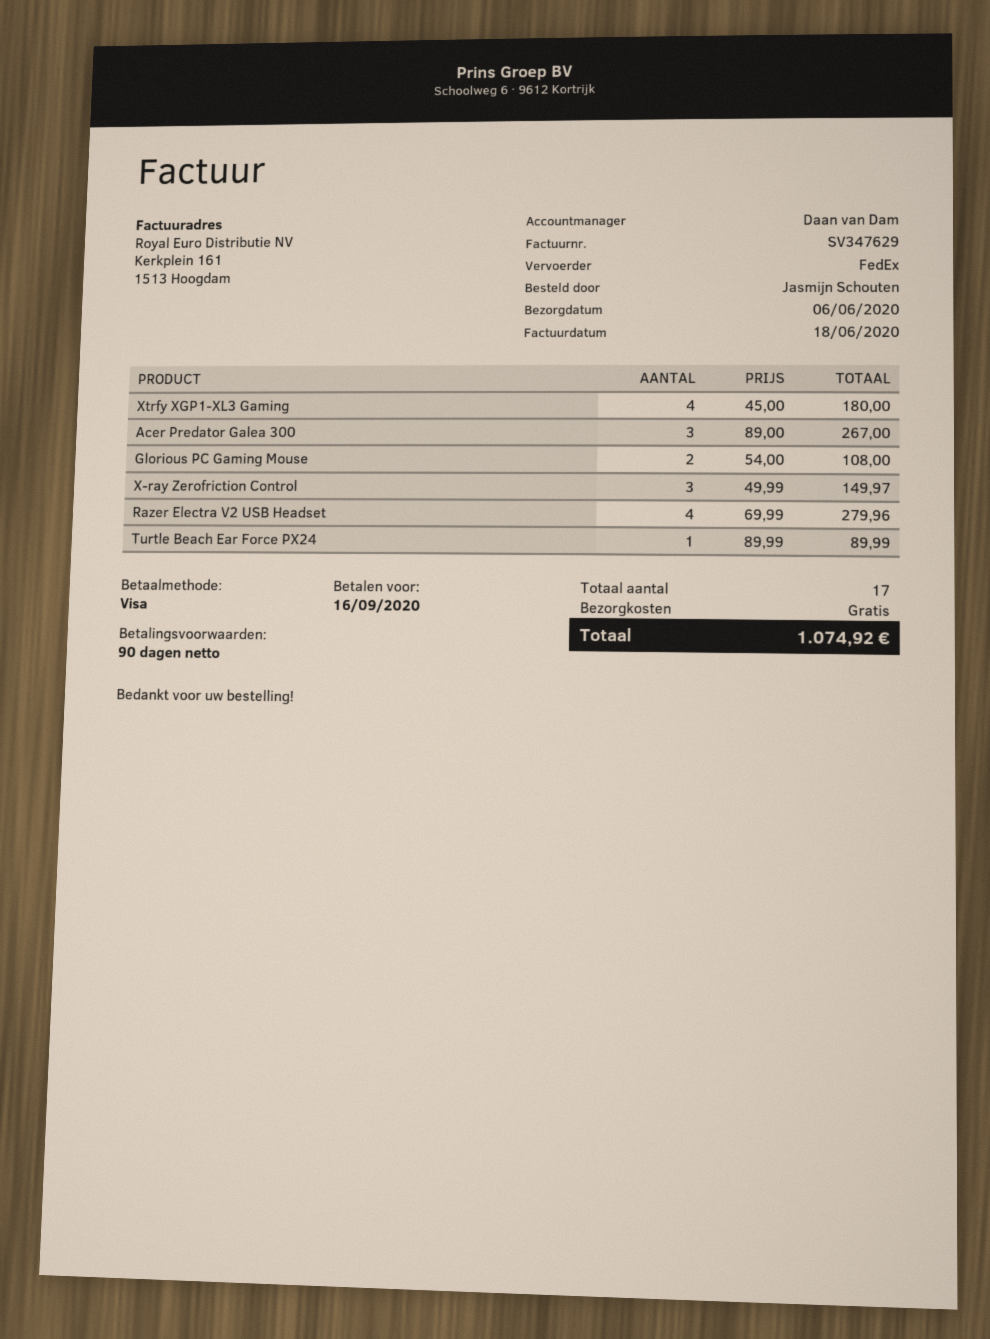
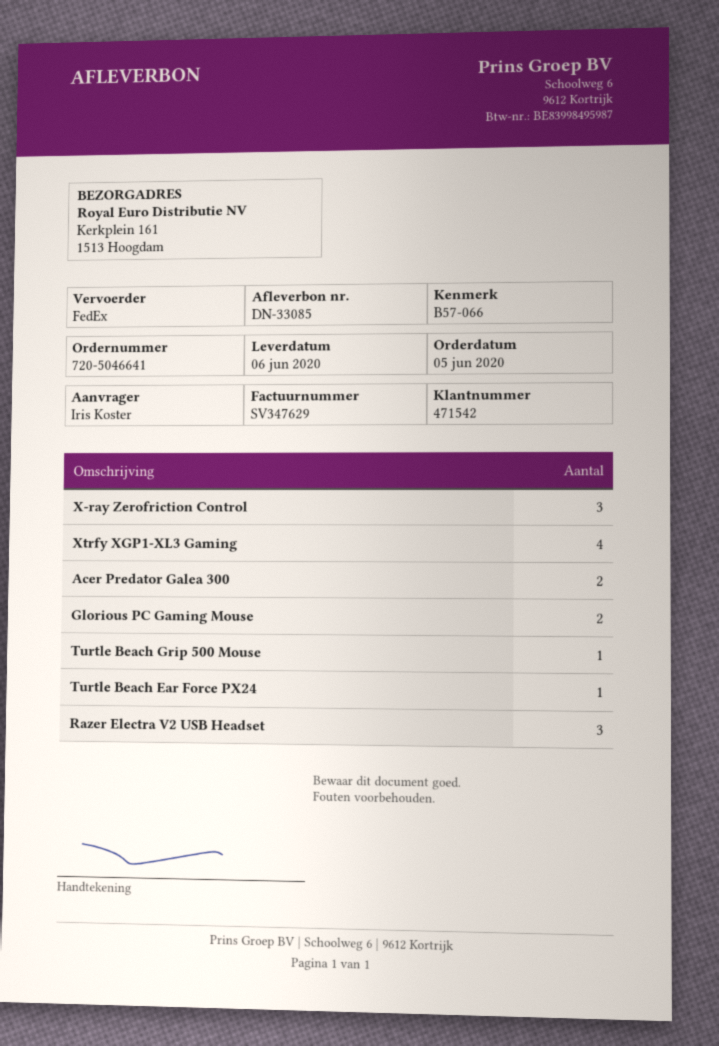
ordered by: Jasmijn Schouten -> Iris Koster
Acer Predator Galea 300: 3 -> 2
Razer Electra V2 USB Headset: 4 -> 3
Turtle Beach Grip 500 Mouse: none -> 1

